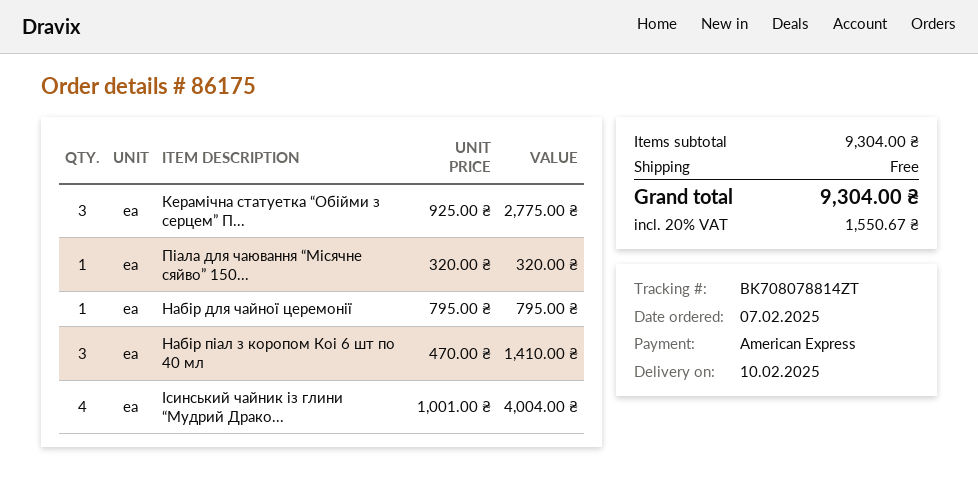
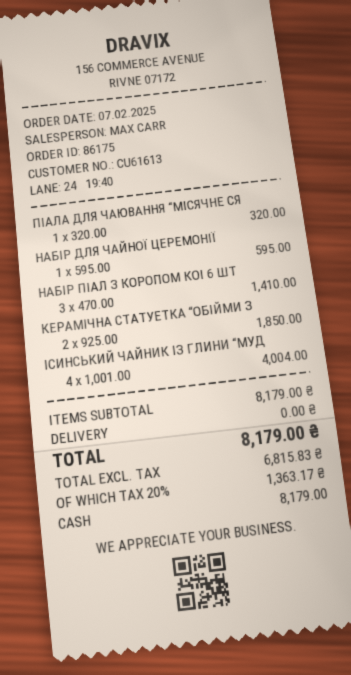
payment method: American Express -> cash
Керамічна статуетка “Обійми з серцем” П...: 3 x 925.00 = 2775.00 -> 2 x 925.00 = 1850.00
Набір для чайної церемонії: 1 x 795.00 = 795.00 -> 1 x 595.00 = 595.00
subtotal: 9304.00 -> 8179.00
tax: 20% = 1550.67 -> 20% = 1363.17
total: 9304.00 -> 8179.00

